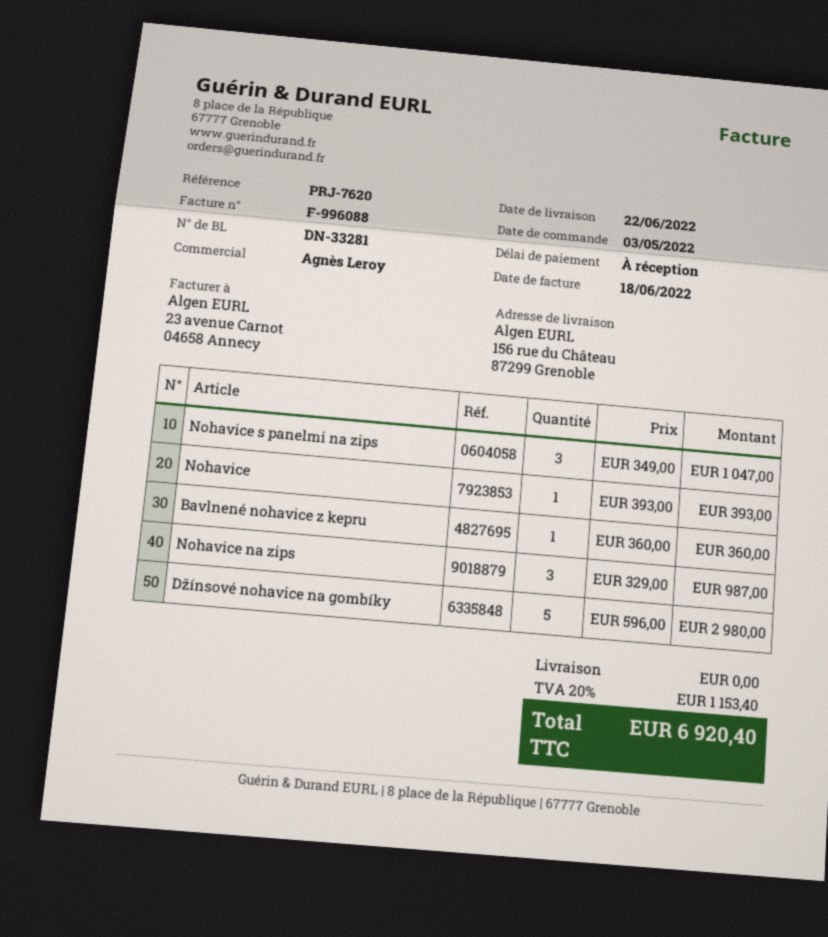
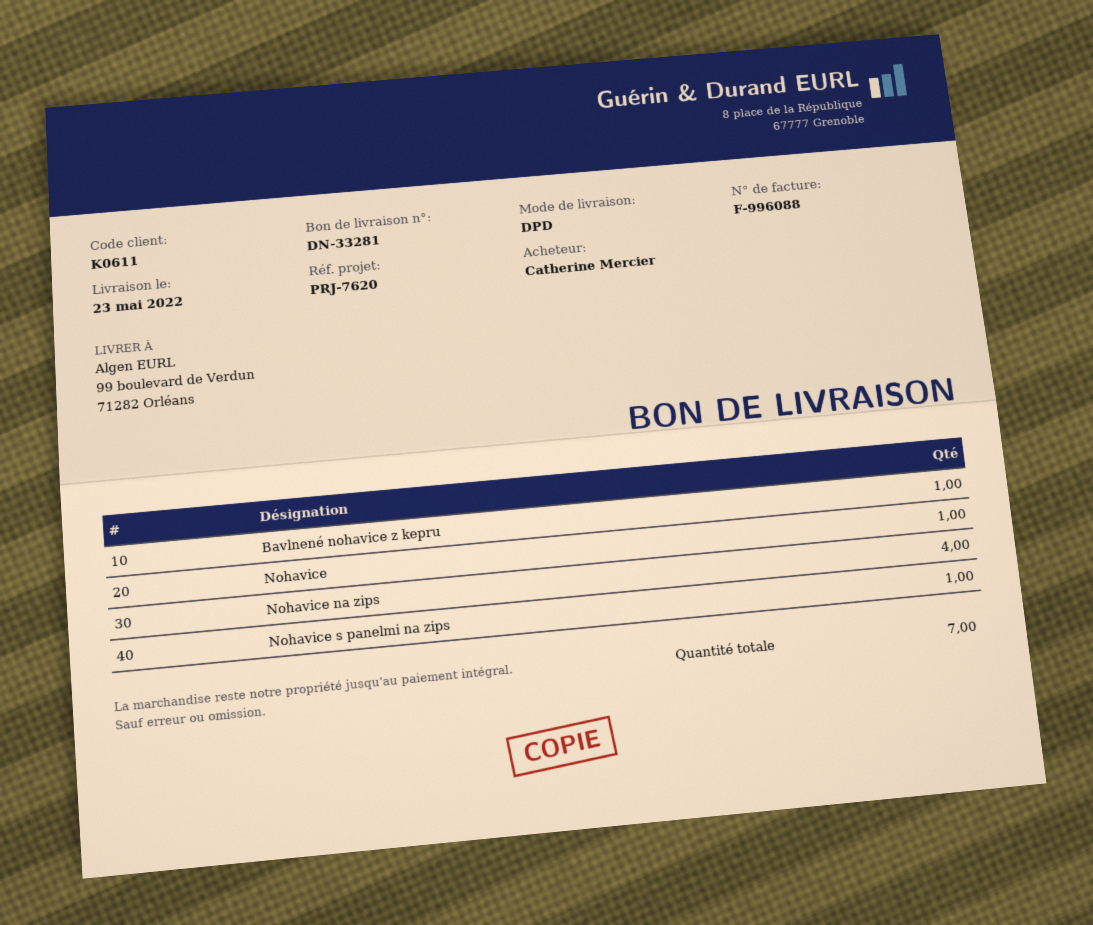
delivery date: 2022-06-22 -> 2022-05-23
ship to: 156 rue du Château, 87299 Grenoble -> 99 boulevard de Verdun, 71282 Orléans
Nohavice s panelmi na zips: 3 -> 1
Nohavice na zips: 3 -> 4
Džínsové nohavice na gombíky: 5 -> none

